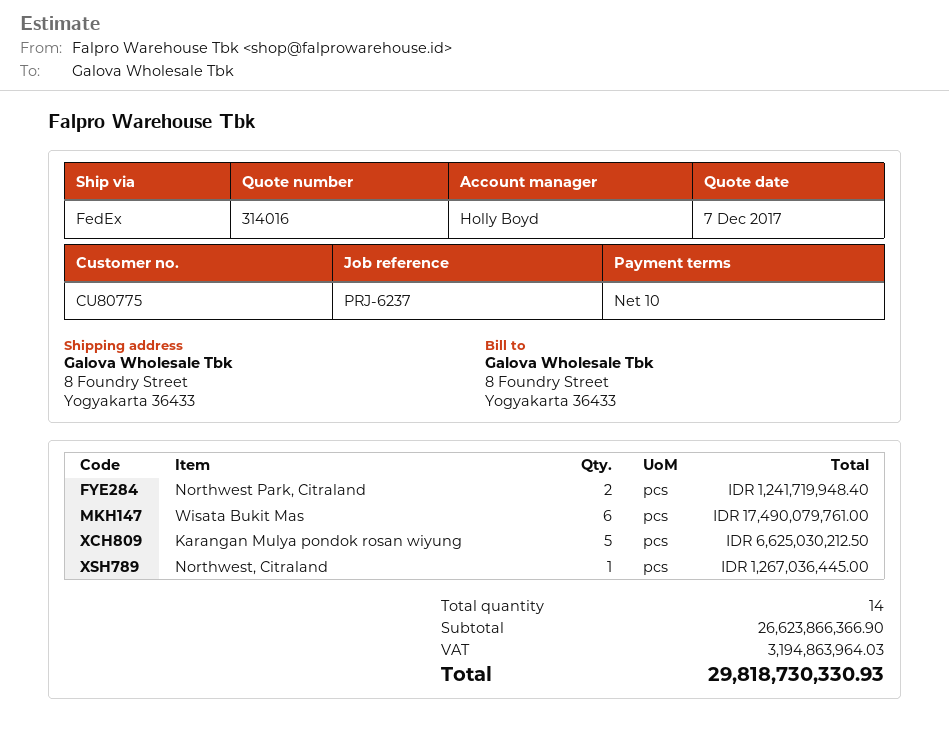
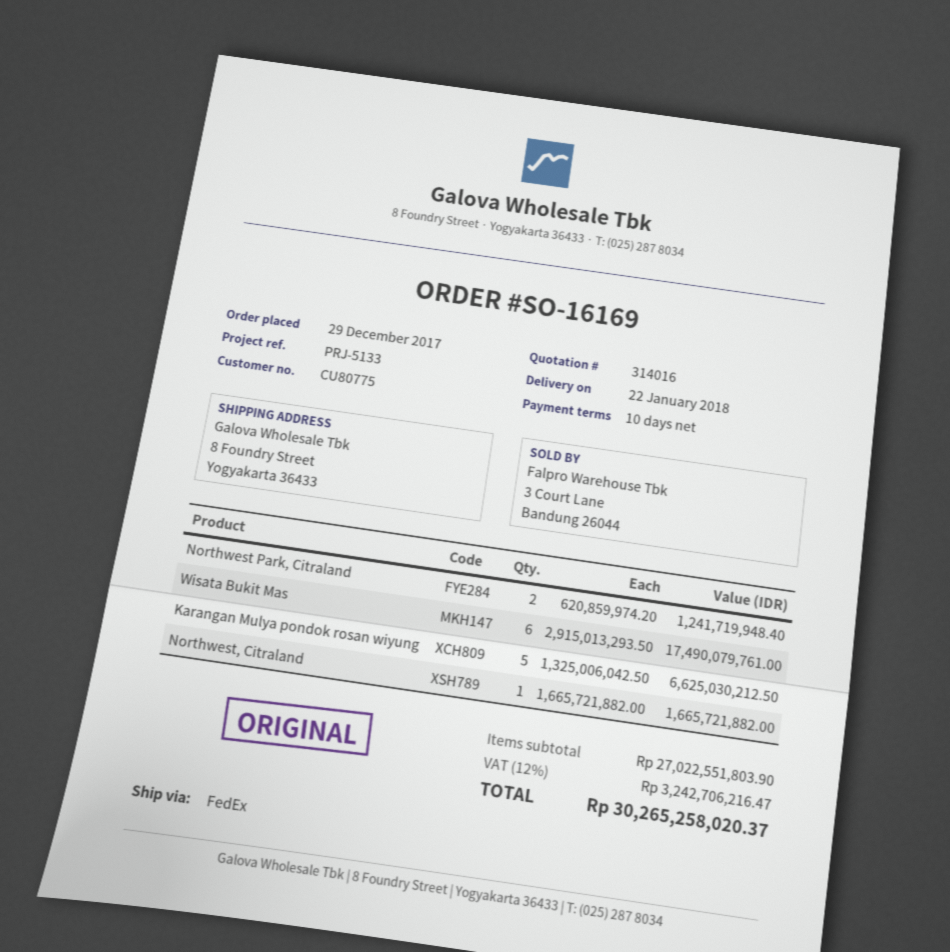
reference: PRJ-6237 -> PRJ-5133
Northwest, Citraland: 1 for 1267036445.00 -> 1 for 1665721882.00
subtotal: 26623866366.90 -> 27022551803.90
tax: 3194863964.03 -> 3242706216.47
total: 29818730330.93 -> 30265258020.37

